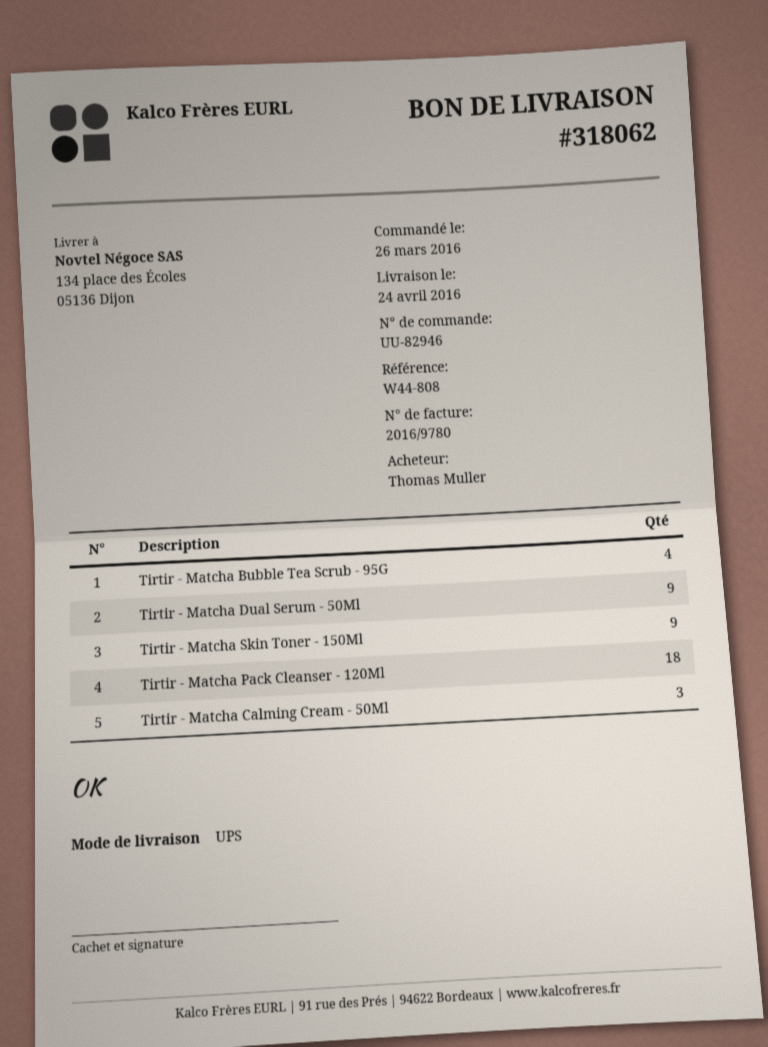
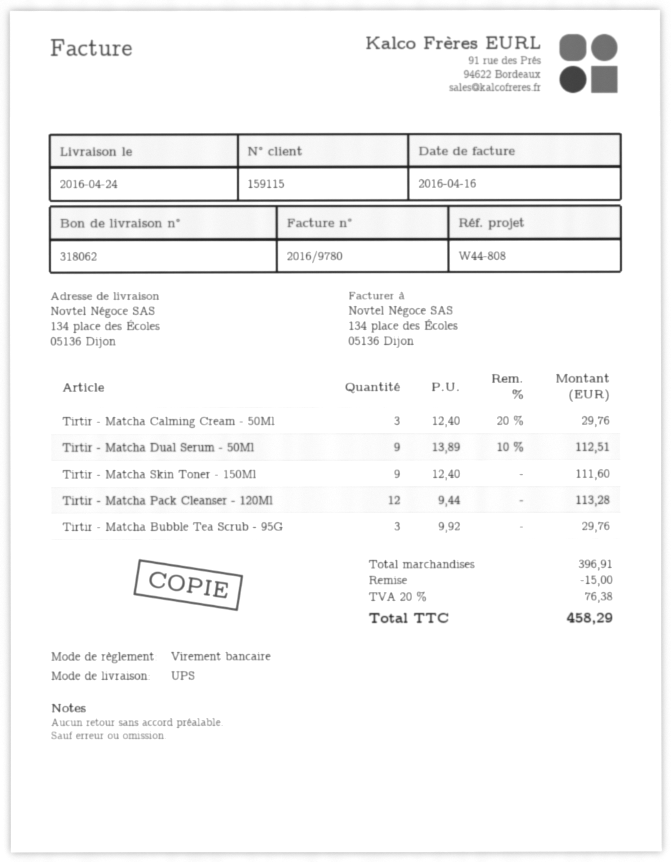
Tirtir - Matcha Bubble Tea Scrub - 95G: 4 -> 3
Tirtir - Matcha Pack Cleanser - 120Ml: 18 -> 12

